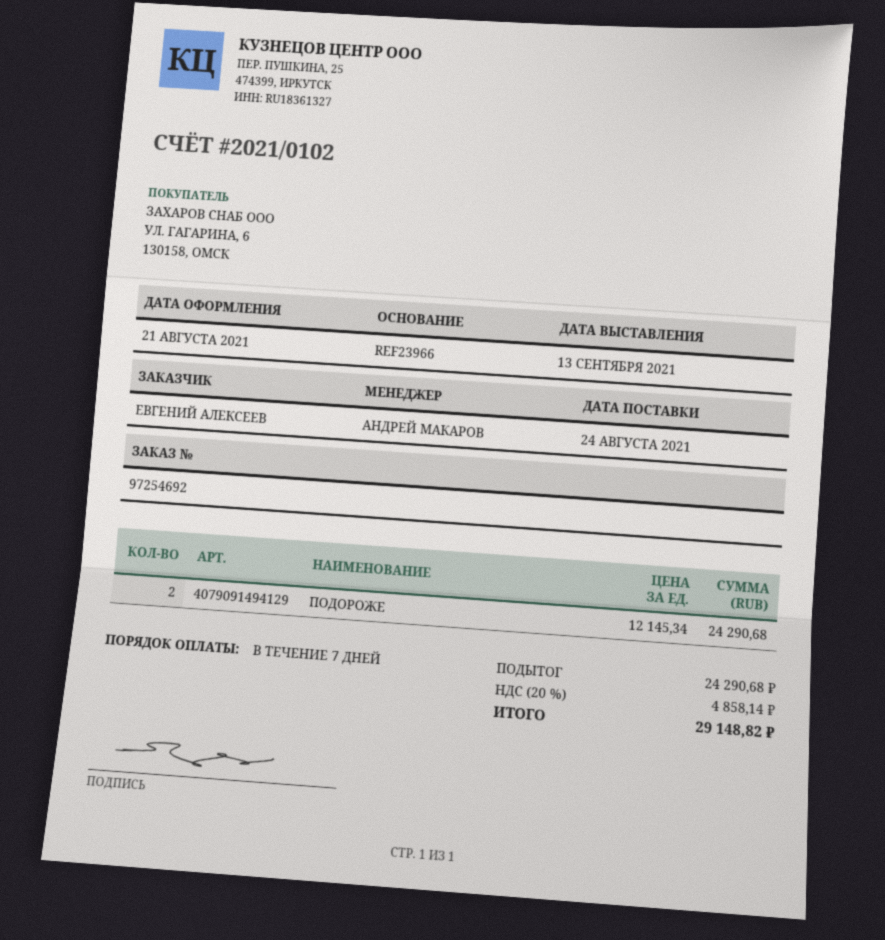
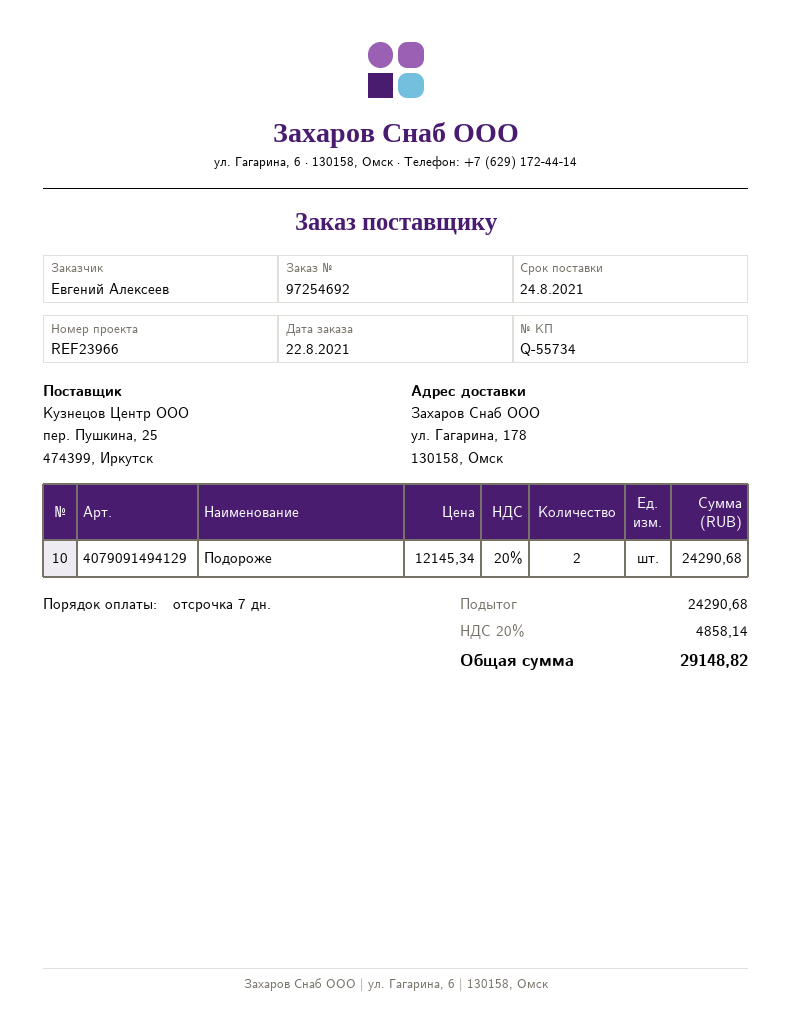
order date: 2021-08-21 -> 2021-08-22

